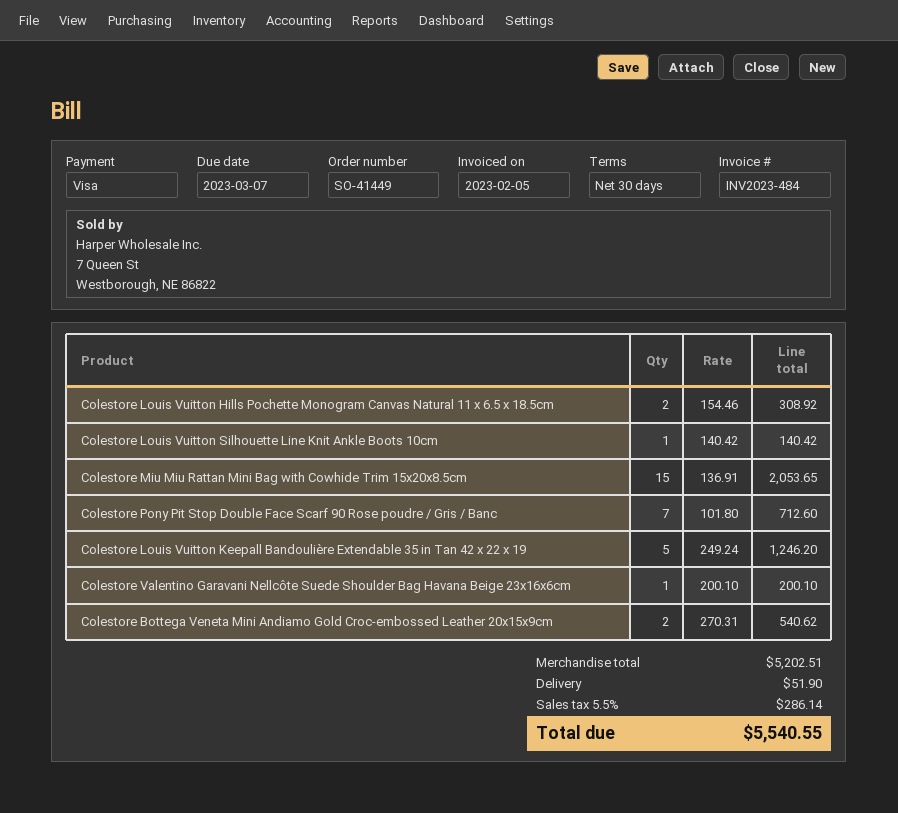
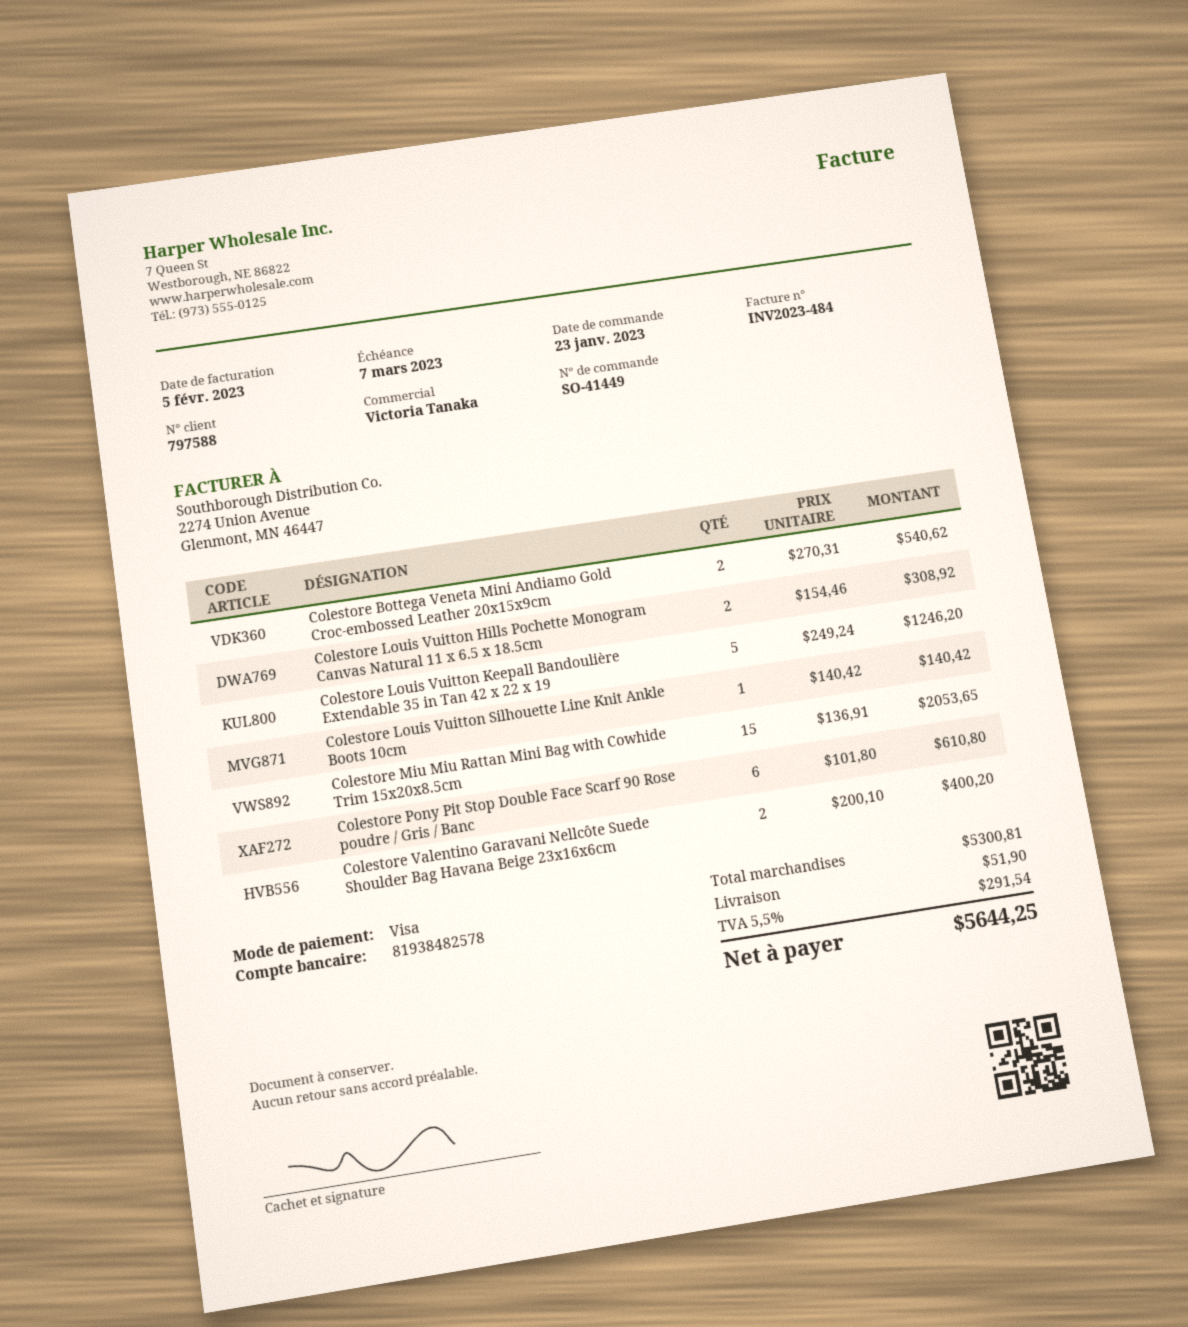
Colestore Pony Pit Stop Double Face Scarf 90 Rose poudre / Gris / Banc: 7 x 101.80 = 712.60 -> 6 x 101.80 = 610.80
Colestore Valentino Garavani Nellcôte Suede Shoulder Bag Havana Beige 23x16x6cm: 1 x 200.10 = 200.10 -> 2 x 200.10 = 400.20
subtotal: 5202.51 -> 5300.81
tax: 5.5% = 286.14 -> 5.5% = 291.54
total: 5540.55 -> 5644.25

